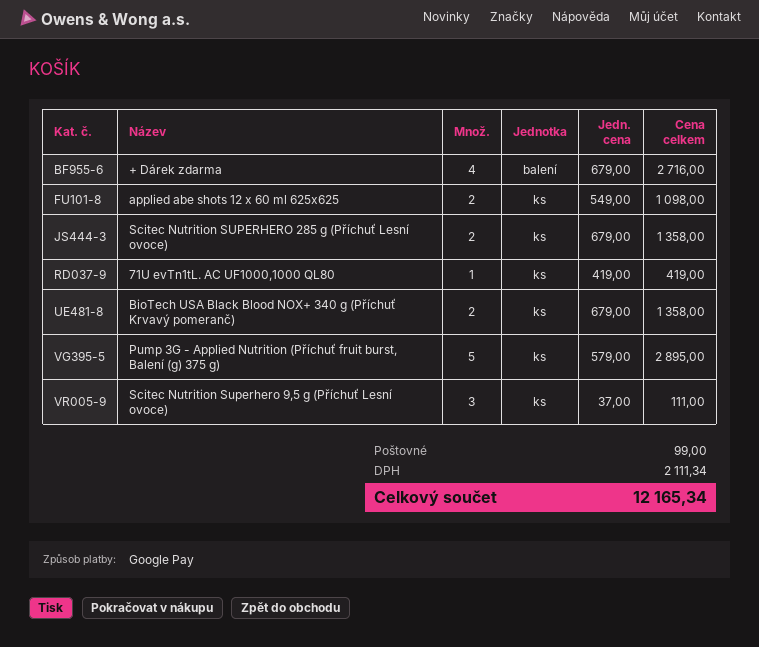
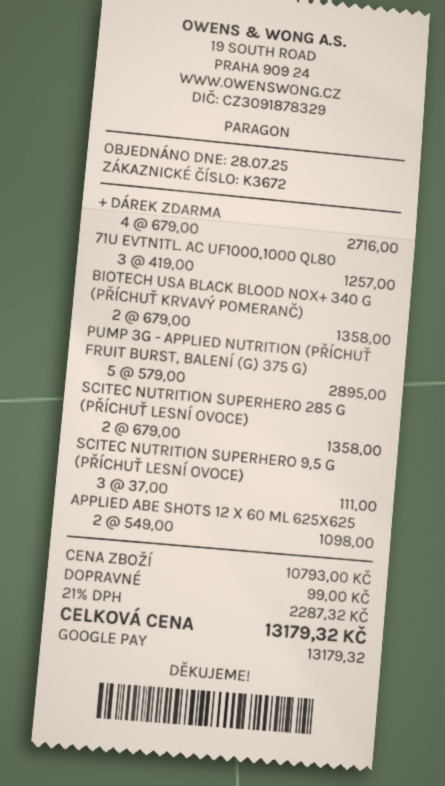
71U evTn1tL. AC UF1000,1000 QL80: 1 x 419.00 = 419.00 -> 3 x 419.00 = 1257.00
tax: 2111.34 -> 2287.32
total: 12165.34 -> 13179.32

